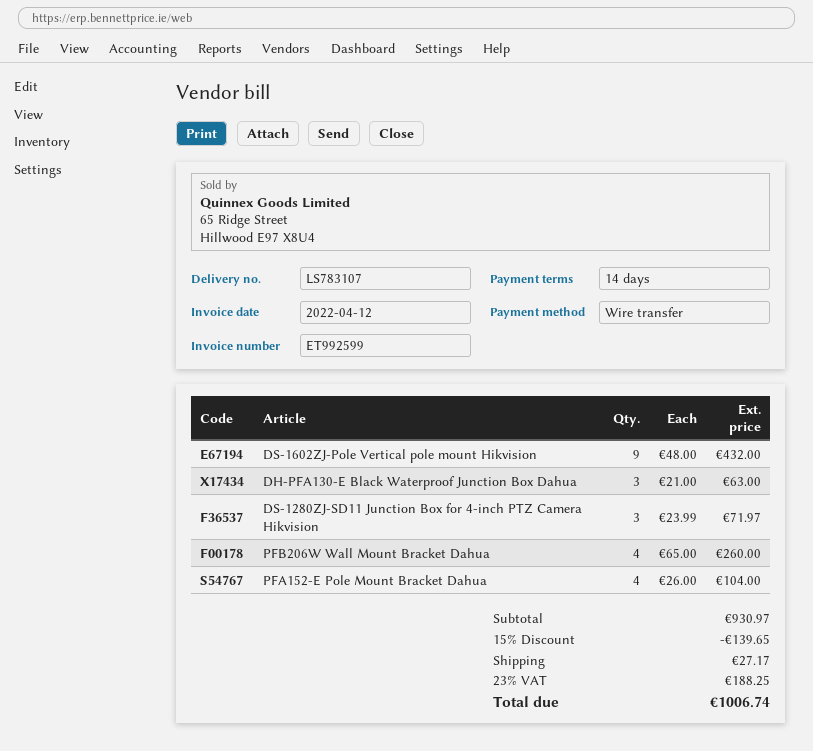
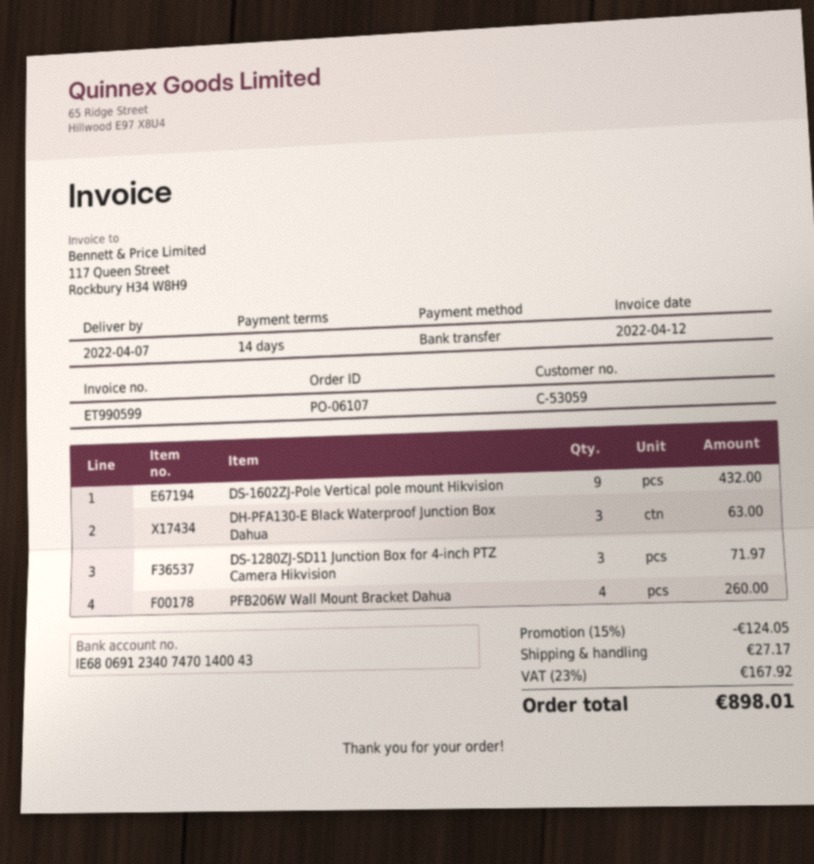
invoice number: ET992599 -> ET990599
PFA152-E Pole Mount Bracket Dahua: 4 for 104.00 -> none
discount: 15% = 139.65 -> 15% = 124.05
tax: 23% = 188.25 -> 23% = 167.92
total: 1006.74 -> 898.01

